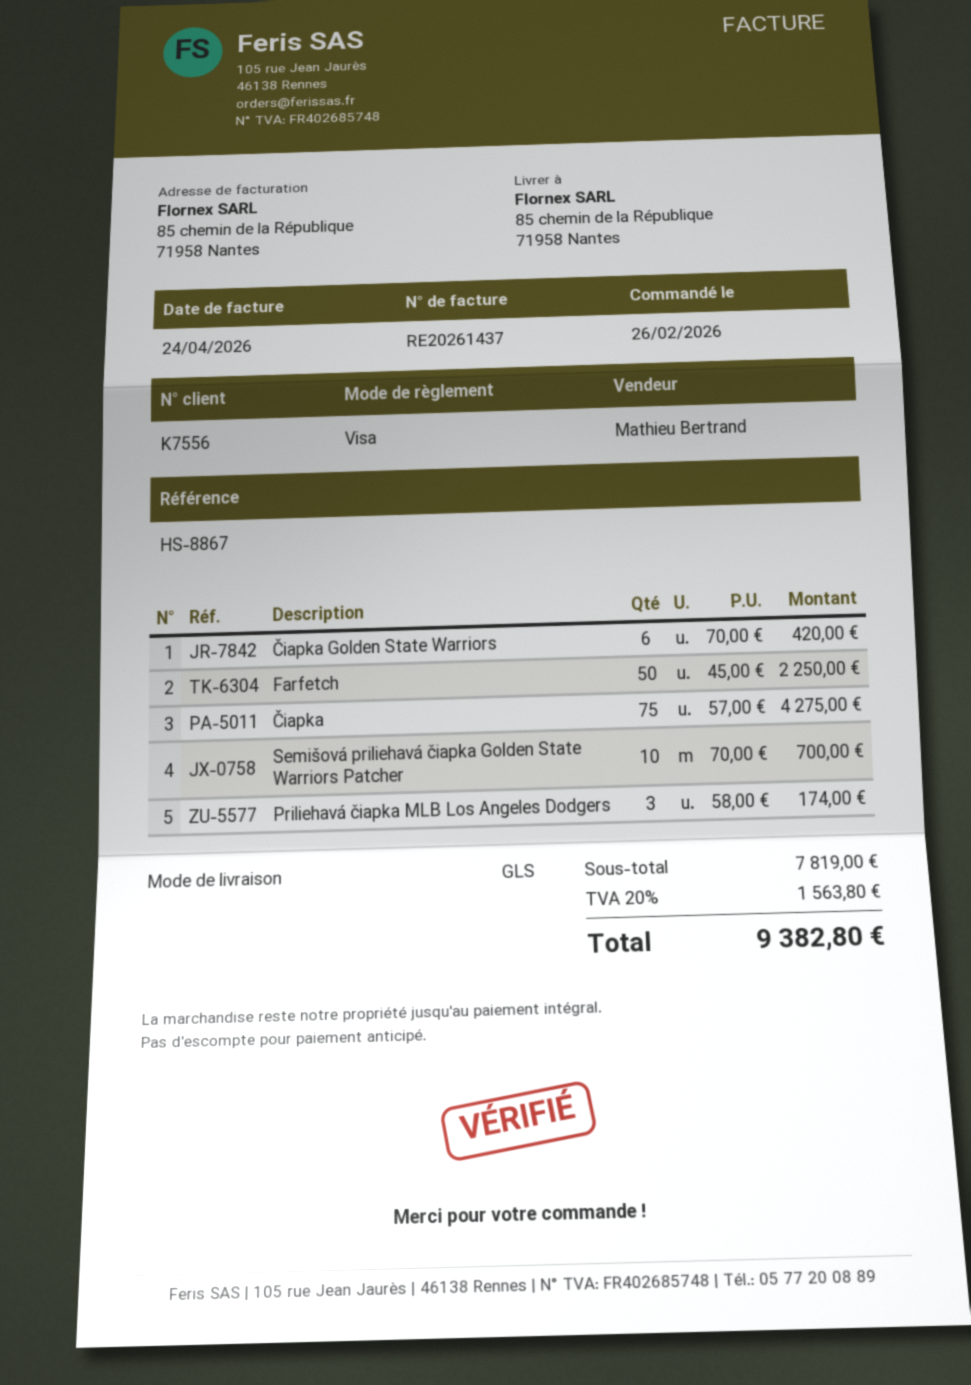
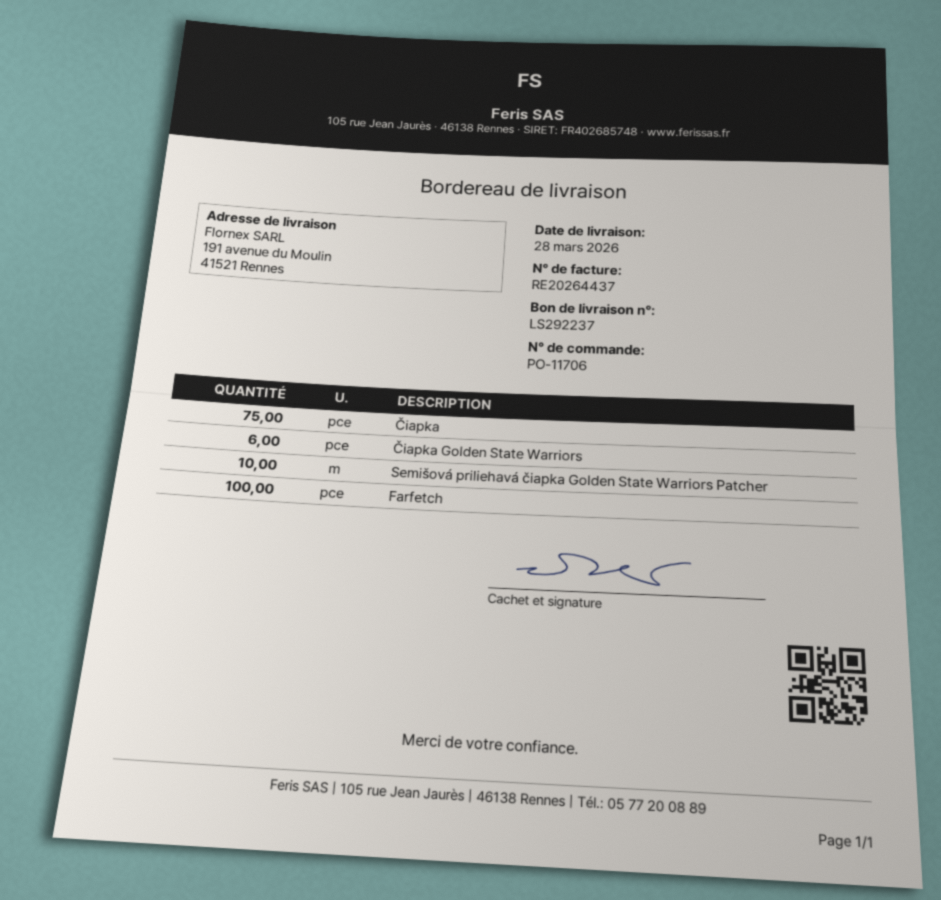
invoice number: RE20261437 -> RE20264437
ship to: 85 chemin de la République, 71958 Nantes -> 191 avenue du Moulin, 41521 Rennes
Farfetch: 50 -> 100
Priliehavá čiapka MLB Los Angeles Dodgers: 3 -> none

